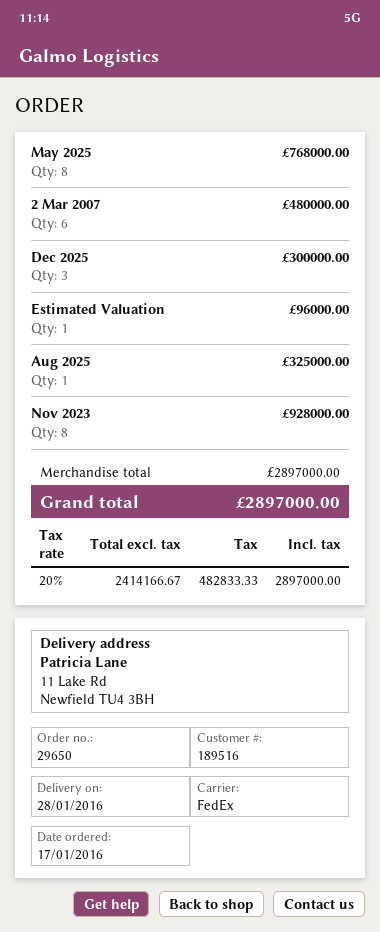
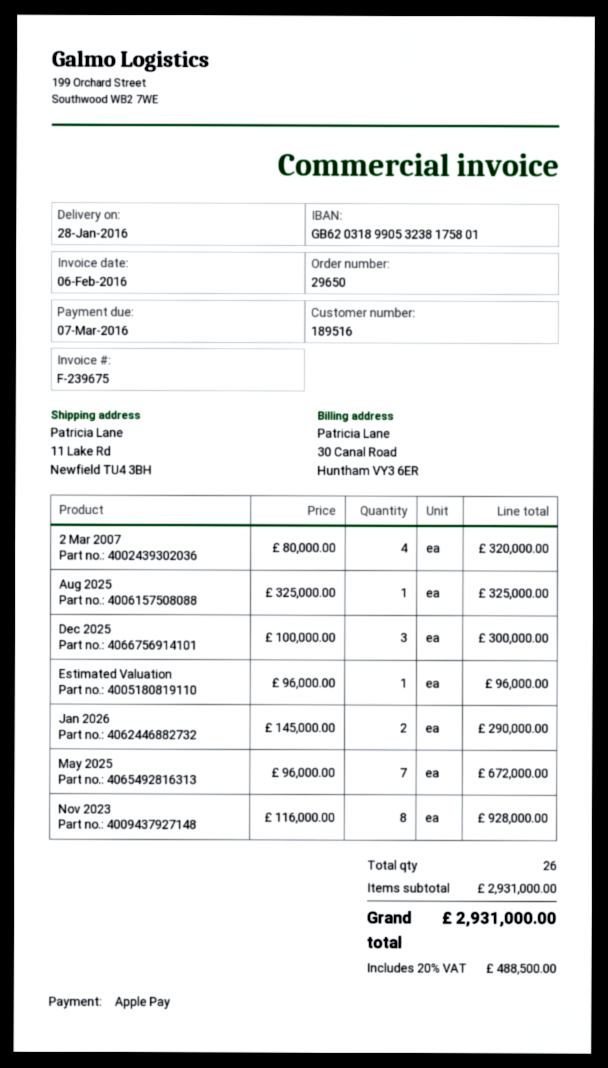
May 2025: 8 for 768000.00 -> 7 for 672000.00
2 Mar 2007: 6 for 480000.00 -> 4 for 320000.00
Jan 2026: none -> 2 for 290000.00
subtotal: 2897000.00 -> 2931000.00
tax: 20% = 482833.33 -> 20% = 488500.00
total: 2897000.00 -> 2931000.00

